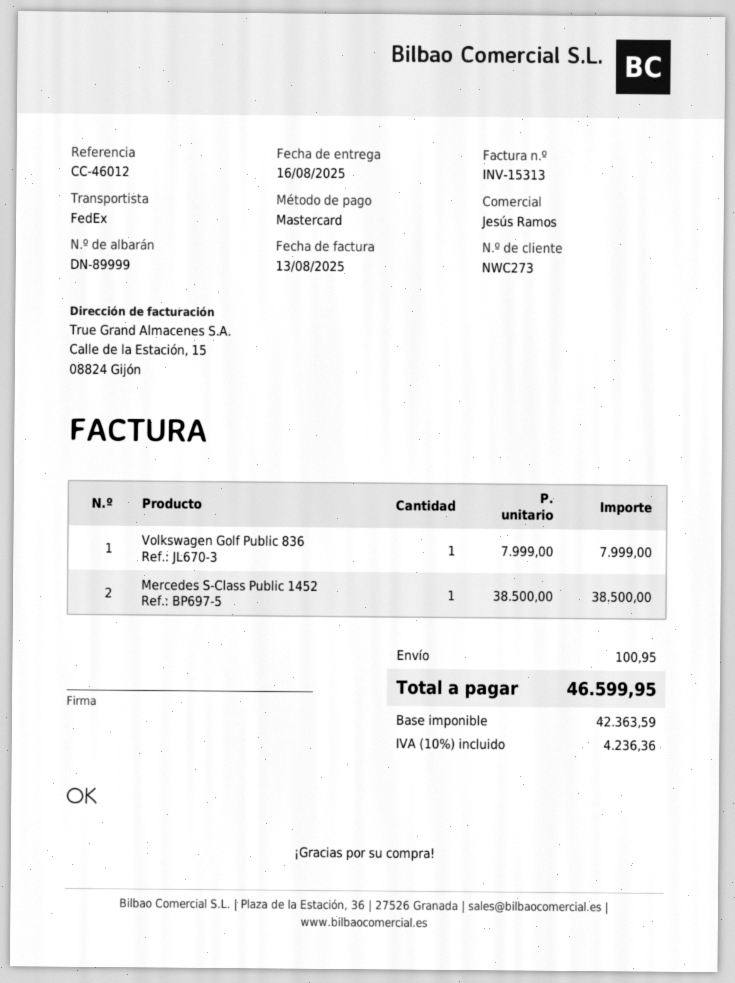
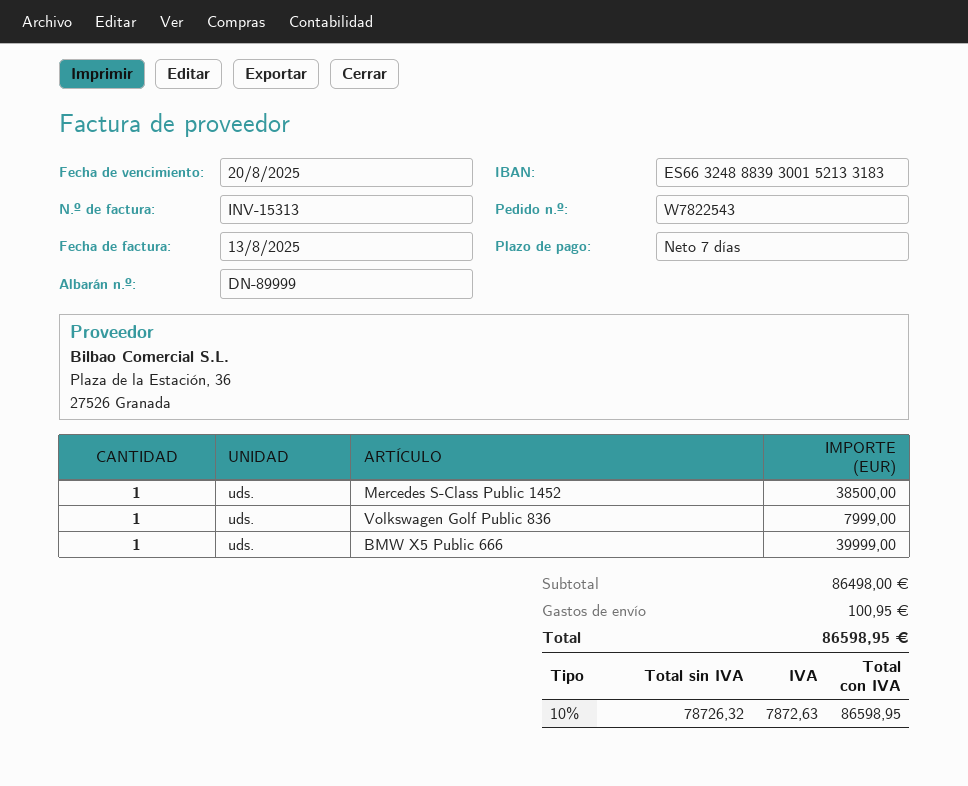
BMW X5 Public 666: none -> 1 for 39999.00
net: 42363.59 -> 78726.32
tax: 10% = 4236.36 -> 10% = 7872.63
total: 46599.95 -> 86598.95

